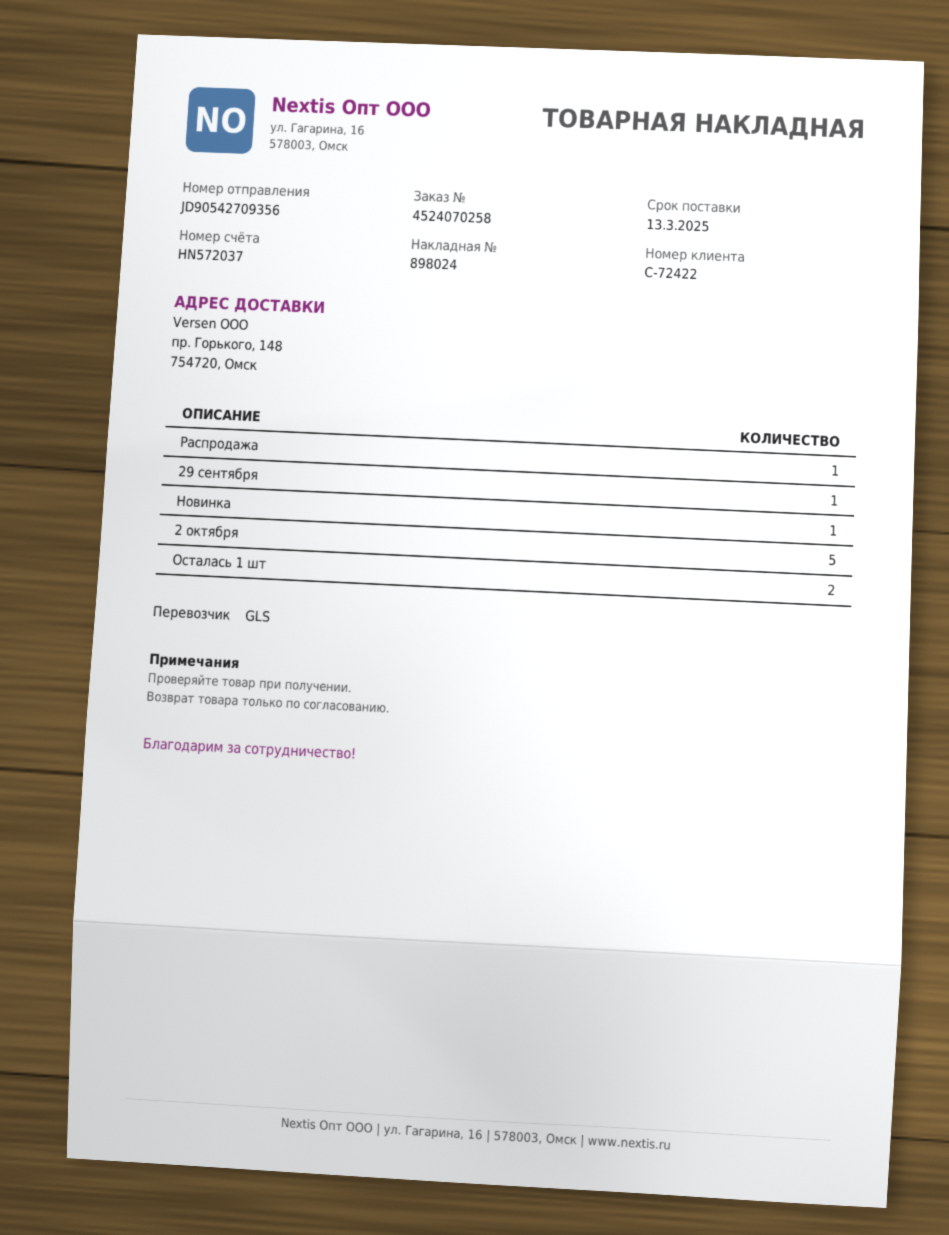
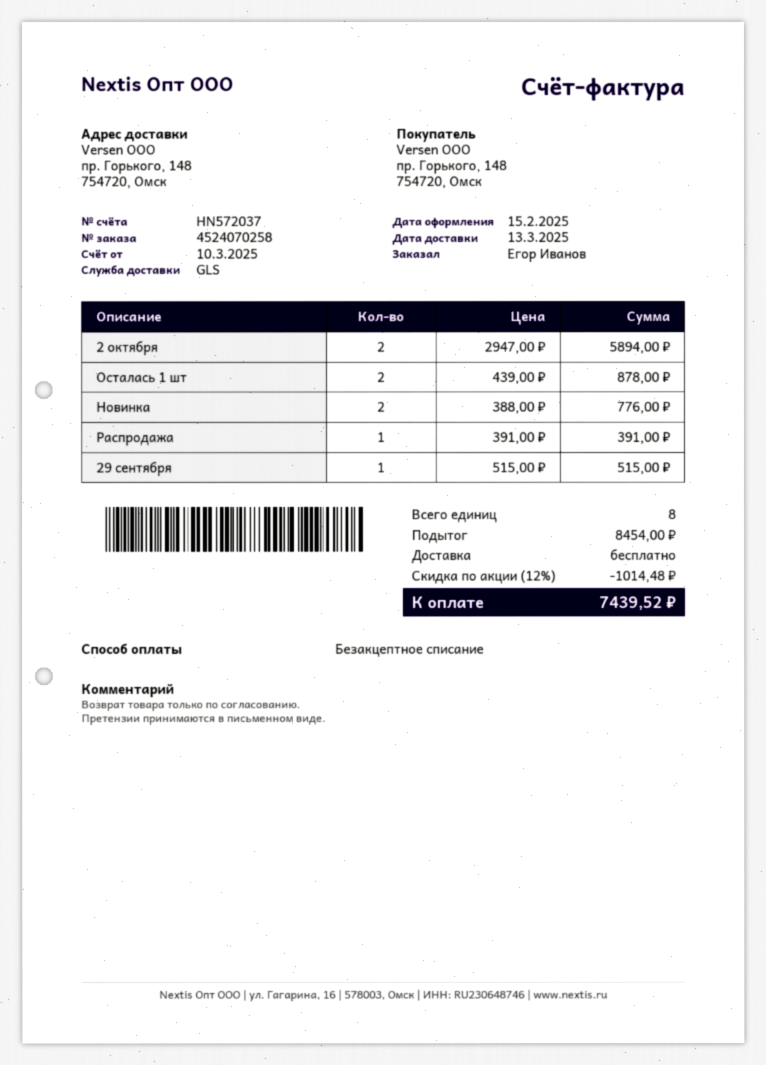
Новинка: 1 -> 2
2 октября: 5 -> 2

